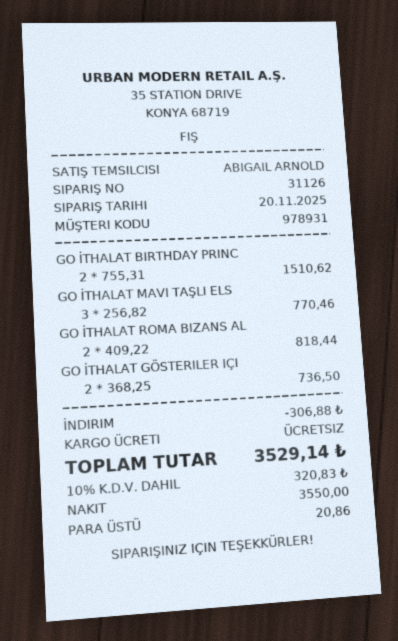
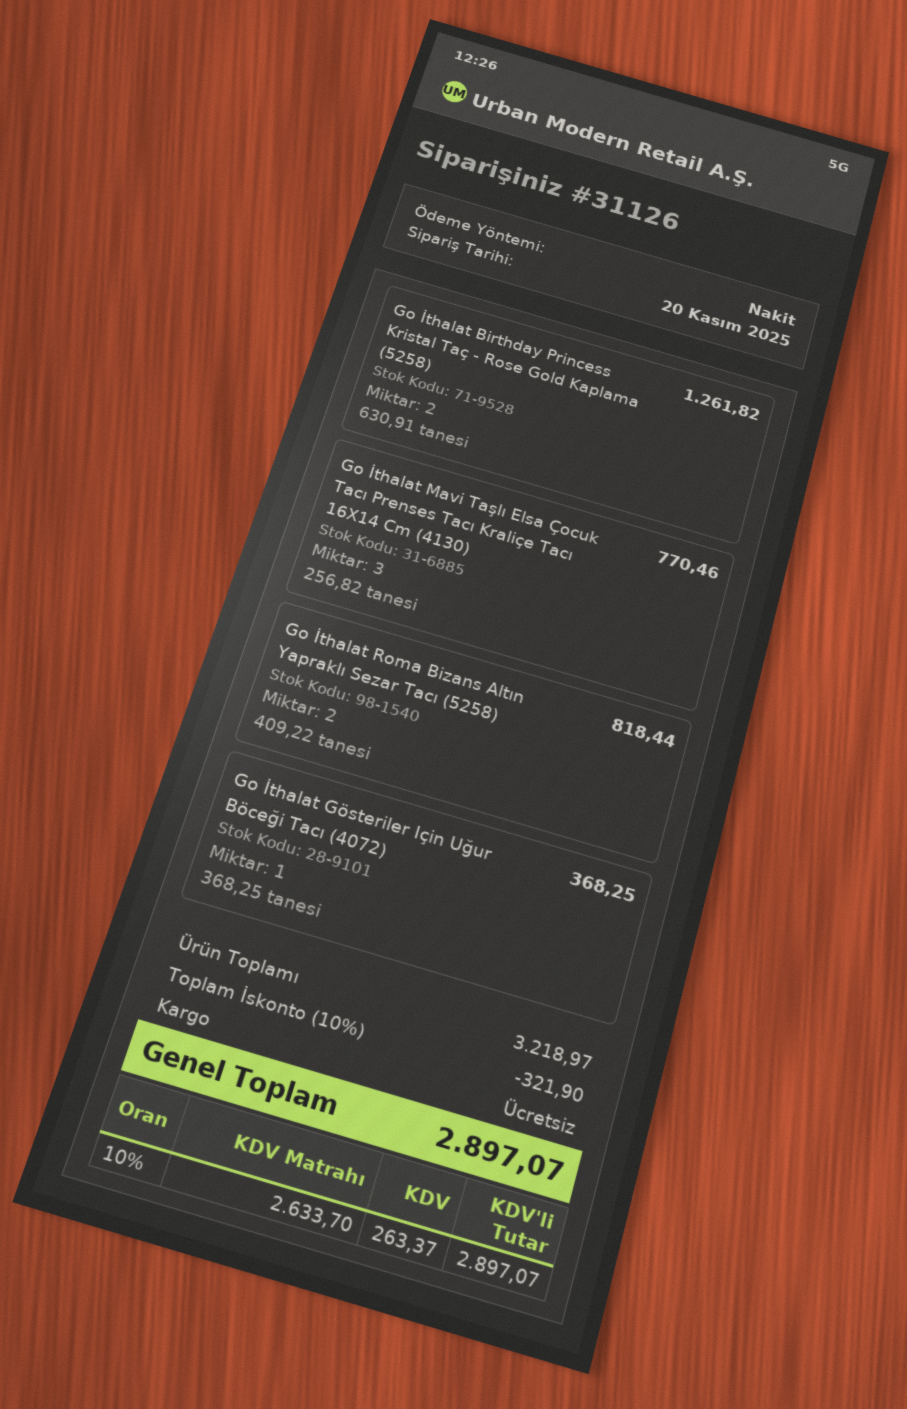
GO İTHALAT BIRTHDAY PRINC: 2 x 755.31 = 1510.62 -> 2 x 630.91 = 1261.82
GO İTHALAT GÖSTERILER IÇI: 2 x 368.25 = 736.50 -> 1 x 368.25 = 368.25
discount: 306.88 -> 321.90
tax: 10% = 320.83 -> 10% = 263.37
total: 3529.14 -> 2897.07

